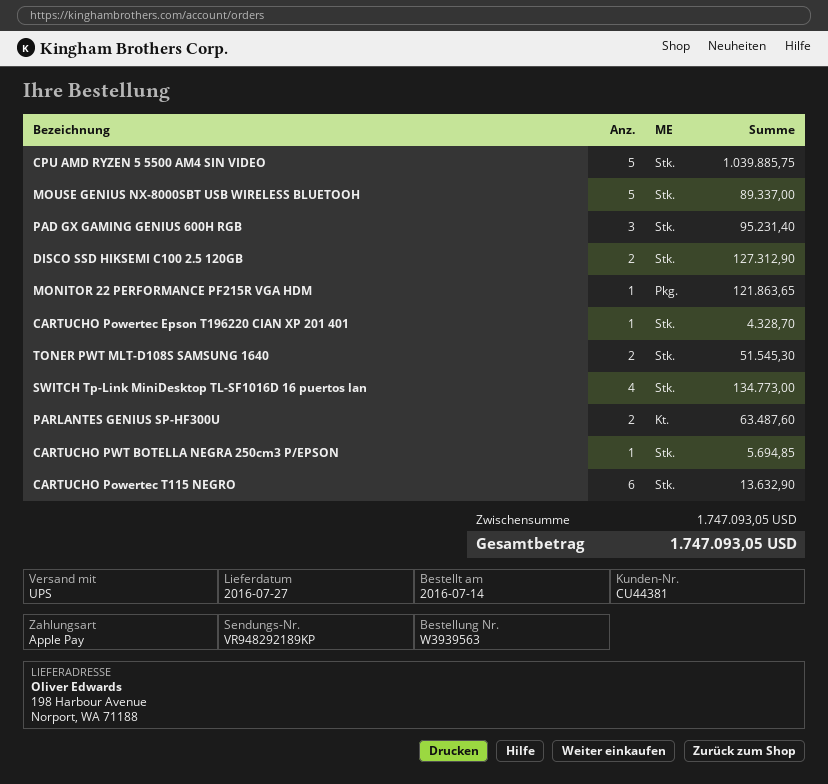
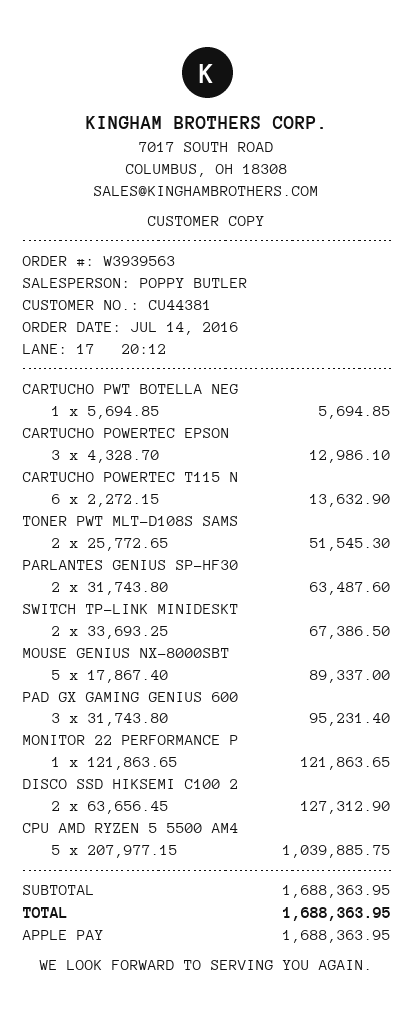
CARTUCHO Powertec Epson T196220 CIAN XP 201 401: 1 for 4328.70 -> 3 for 12986.10
SWITCH Tp-Link MiniDesktop TL-SF1016D 16 puertos lan: 4 for 134773.00 -> 2 for 67386.50
subtotal: 1747093.05 -> 1688363.95
total: 1747093.05 -> 1688363.95

